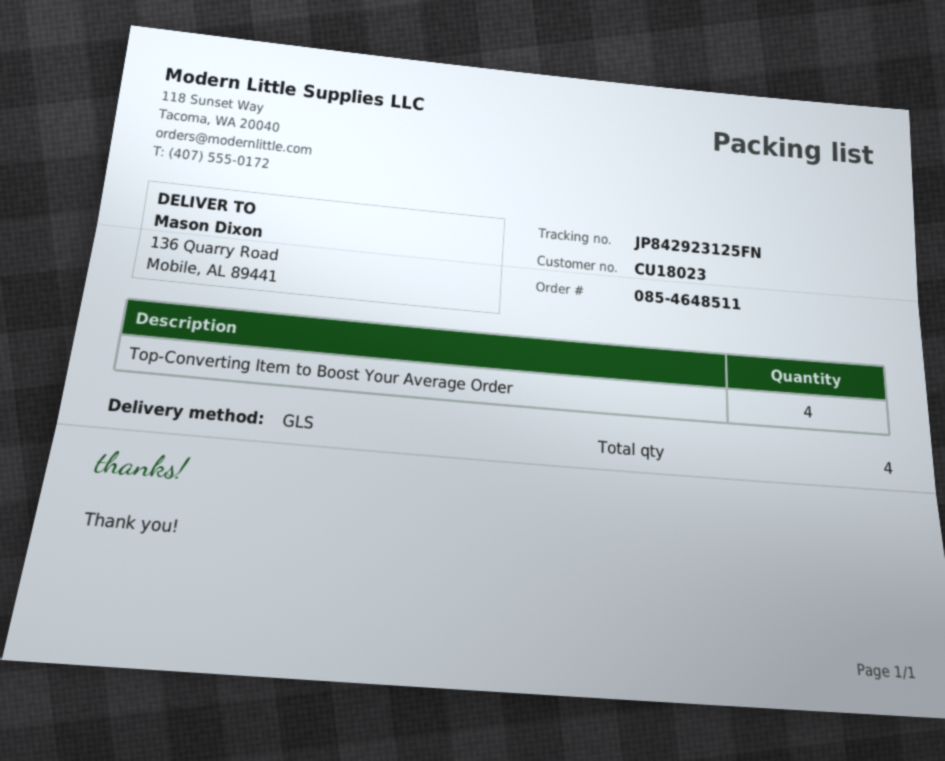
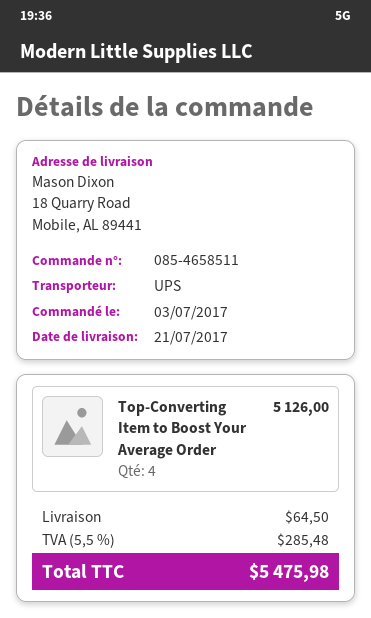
order number: 085-4648511 -> 085-4658511
shipping method: GLS -> UPS
ship to: 136 Quarry Road, Mobile, AL 89441 -> 18 Quarry Road, Mobile, AL 89441

